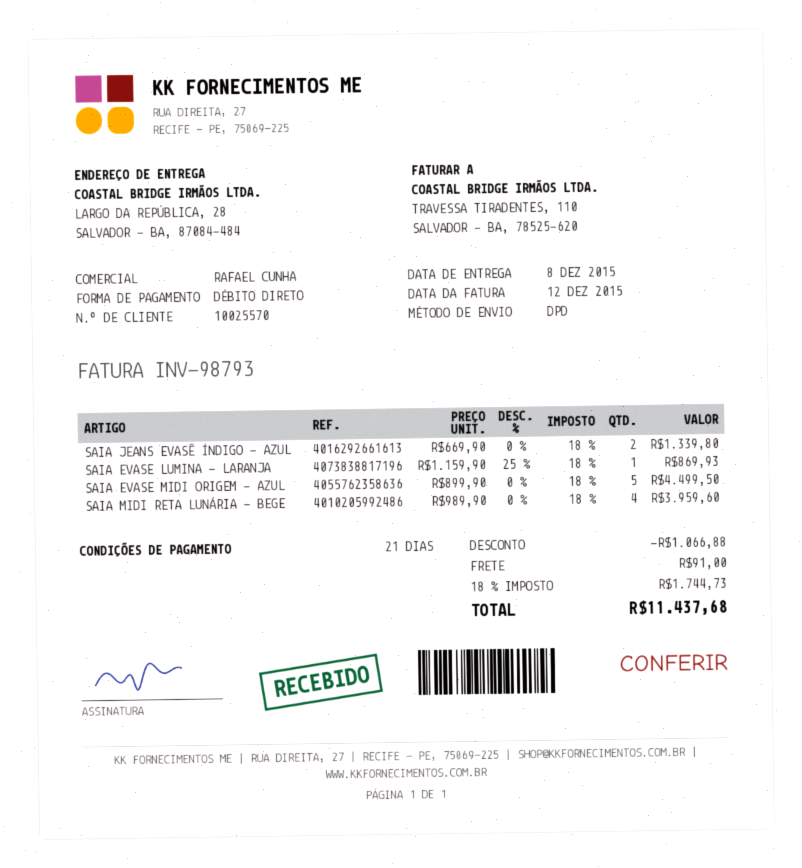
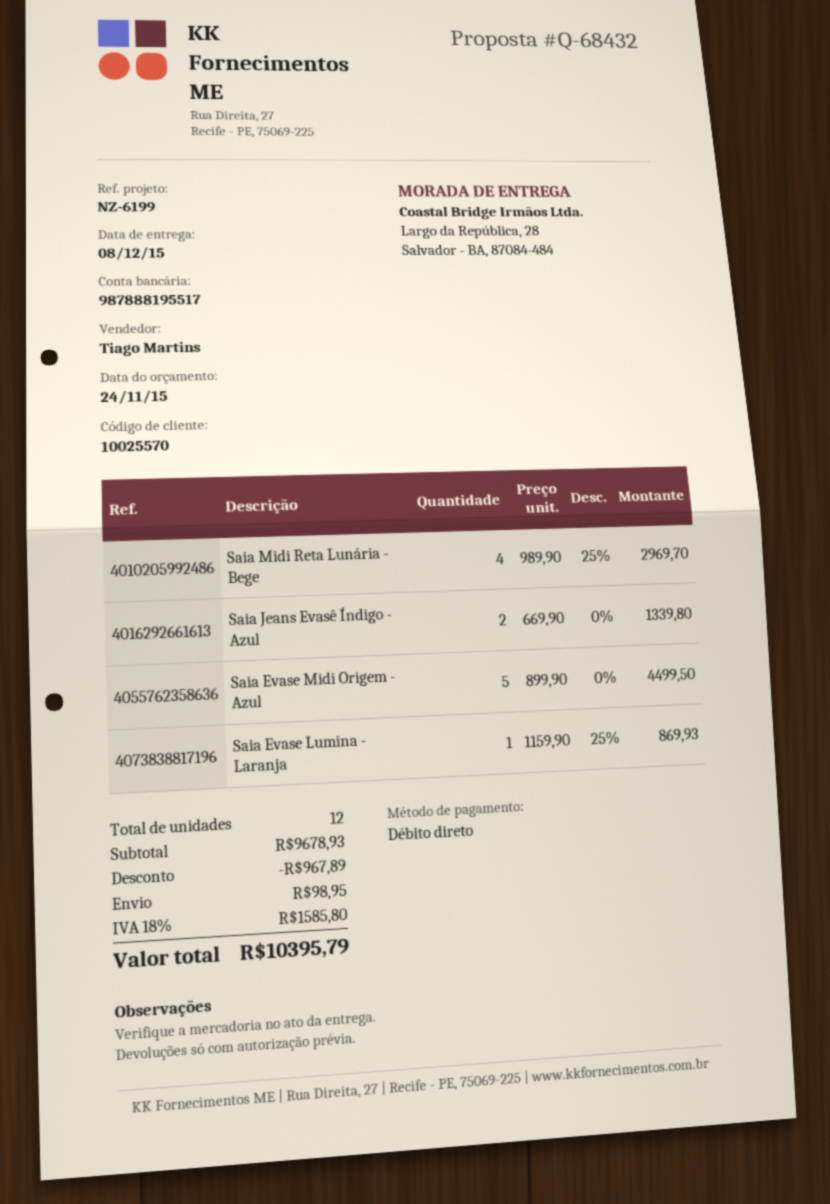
sales rep: RAFAEL CUNHA -> Tiago Martins
SAIA MIDI RETA LUNÁRIA - BEGE: 4 x 989.90 = 3959.60 -> 4 x 989.90 - 25% = 2969.70
discount: 1066.88 -> 967.89
shipping: 91.00 -> 98.95
tax: 18% = 1744.73 -> 18% = 1585.80
total: 11437.68 -> 10395.79

